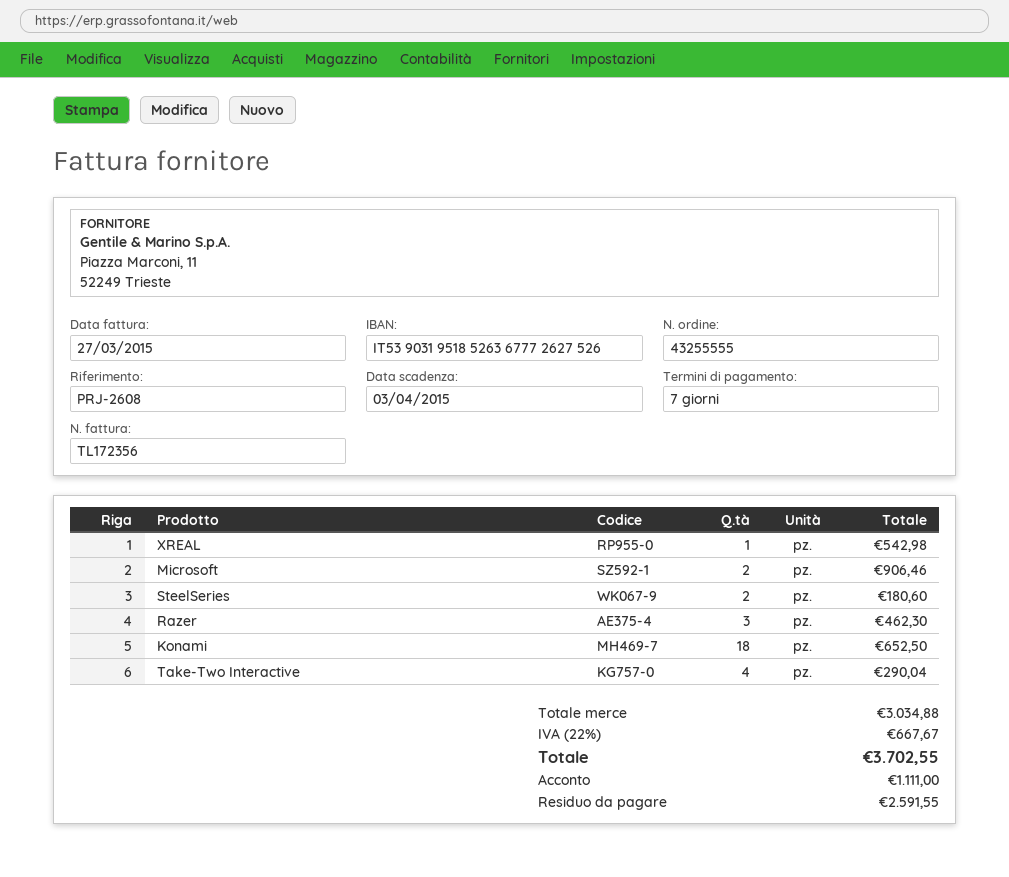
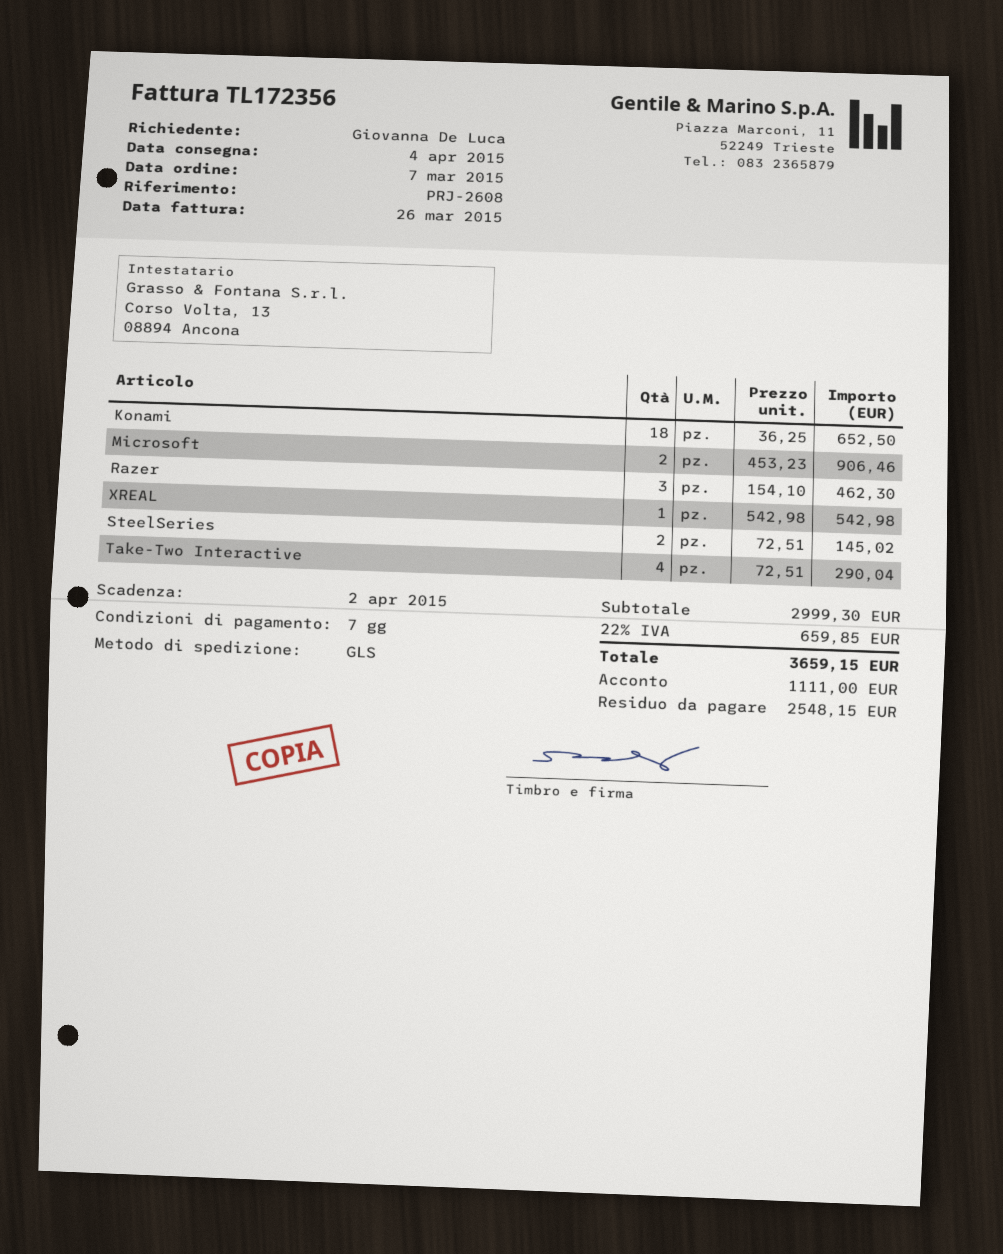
invoice date: 2015-03-27 -> 2015-03-26
due date: 2015-04-03 -> 2015-04-02
SteelSeries: 2 for 180.60 -> 2 for 145.02
subtotal: 3034.88 -> 2999.30
tax: 22% = 667.67 -> 22% = 659.85
total: 3702.55 -> 3659.15
balance: 2591.55 -> 2548.15

